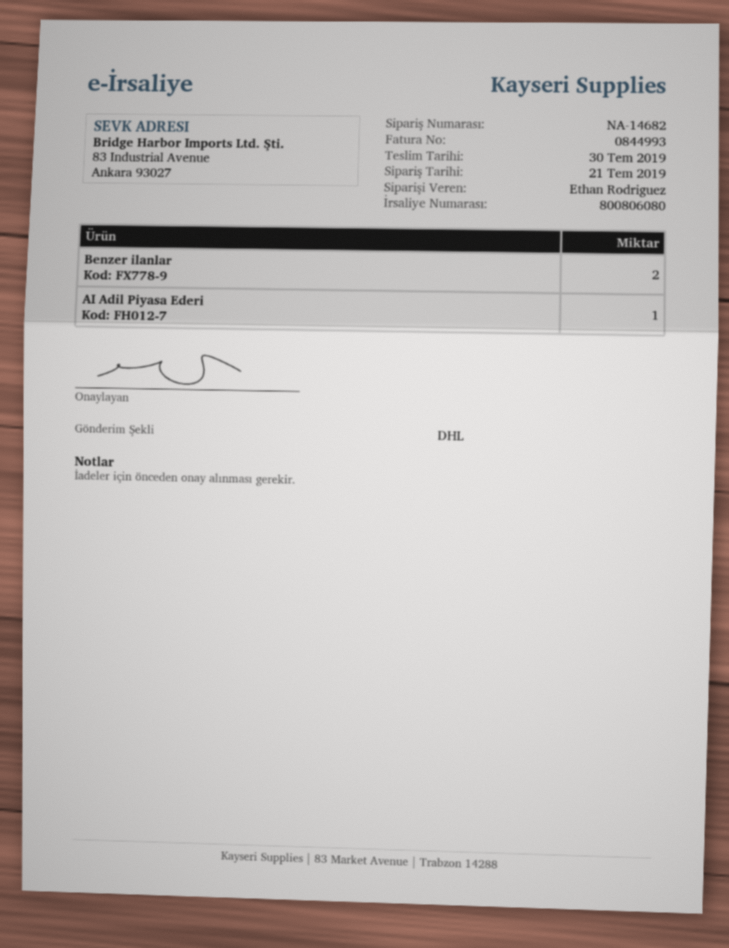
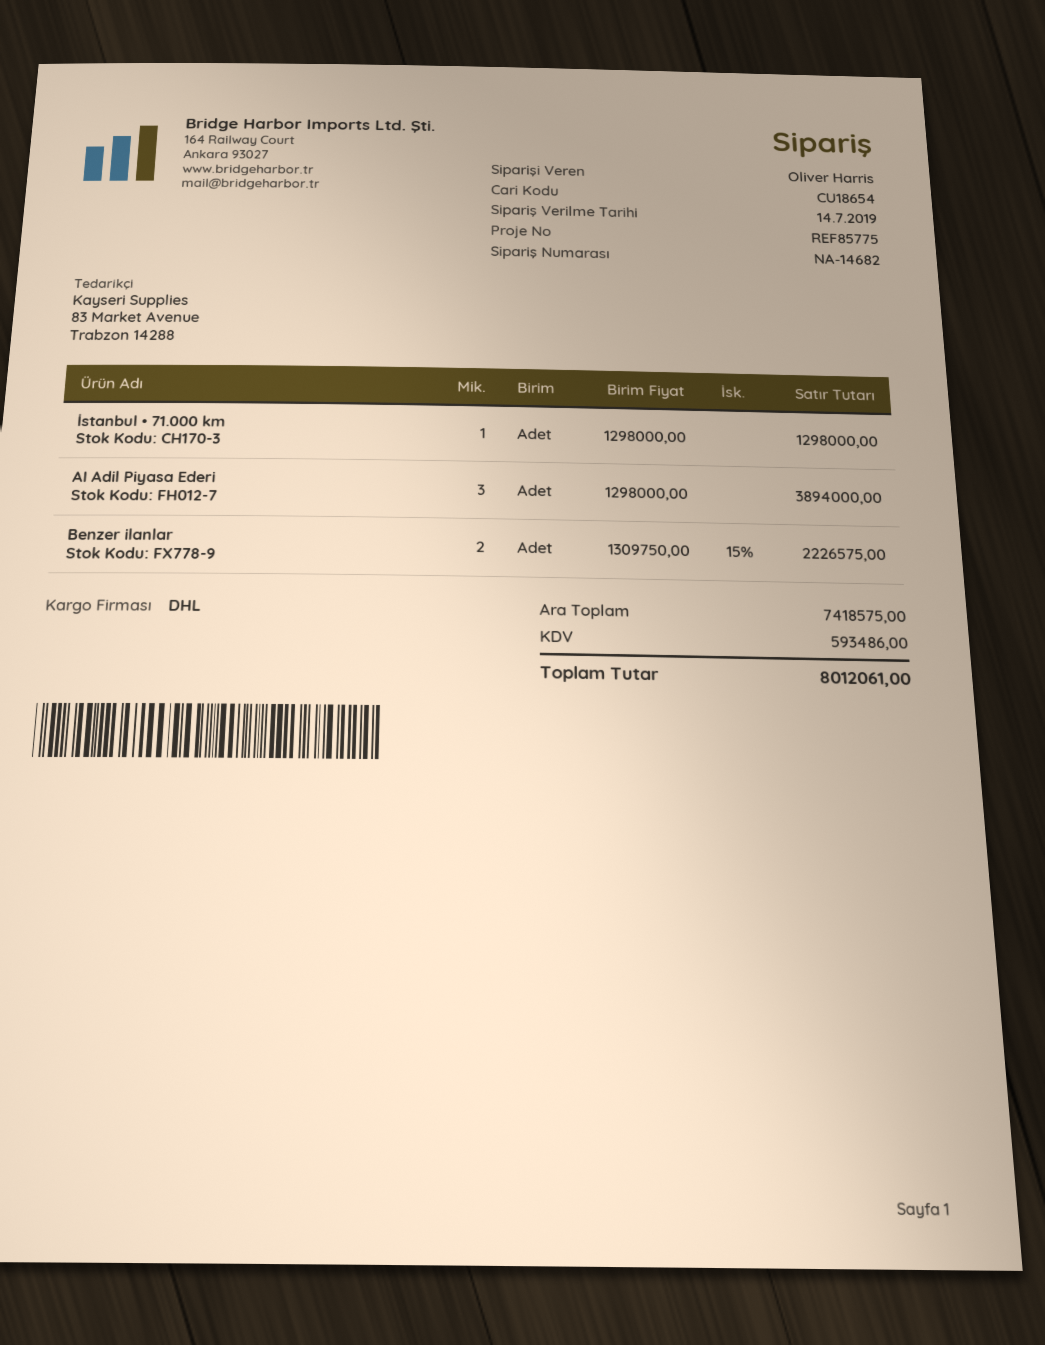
order date: 2019-07-21 -> 2019-07-14
ordered by: Ethan Rodriguez -> Oliver Harris
AI Adil Piyasa Ederi: 1 -> 3
İstanbul • 71.000 km: none -> 1

